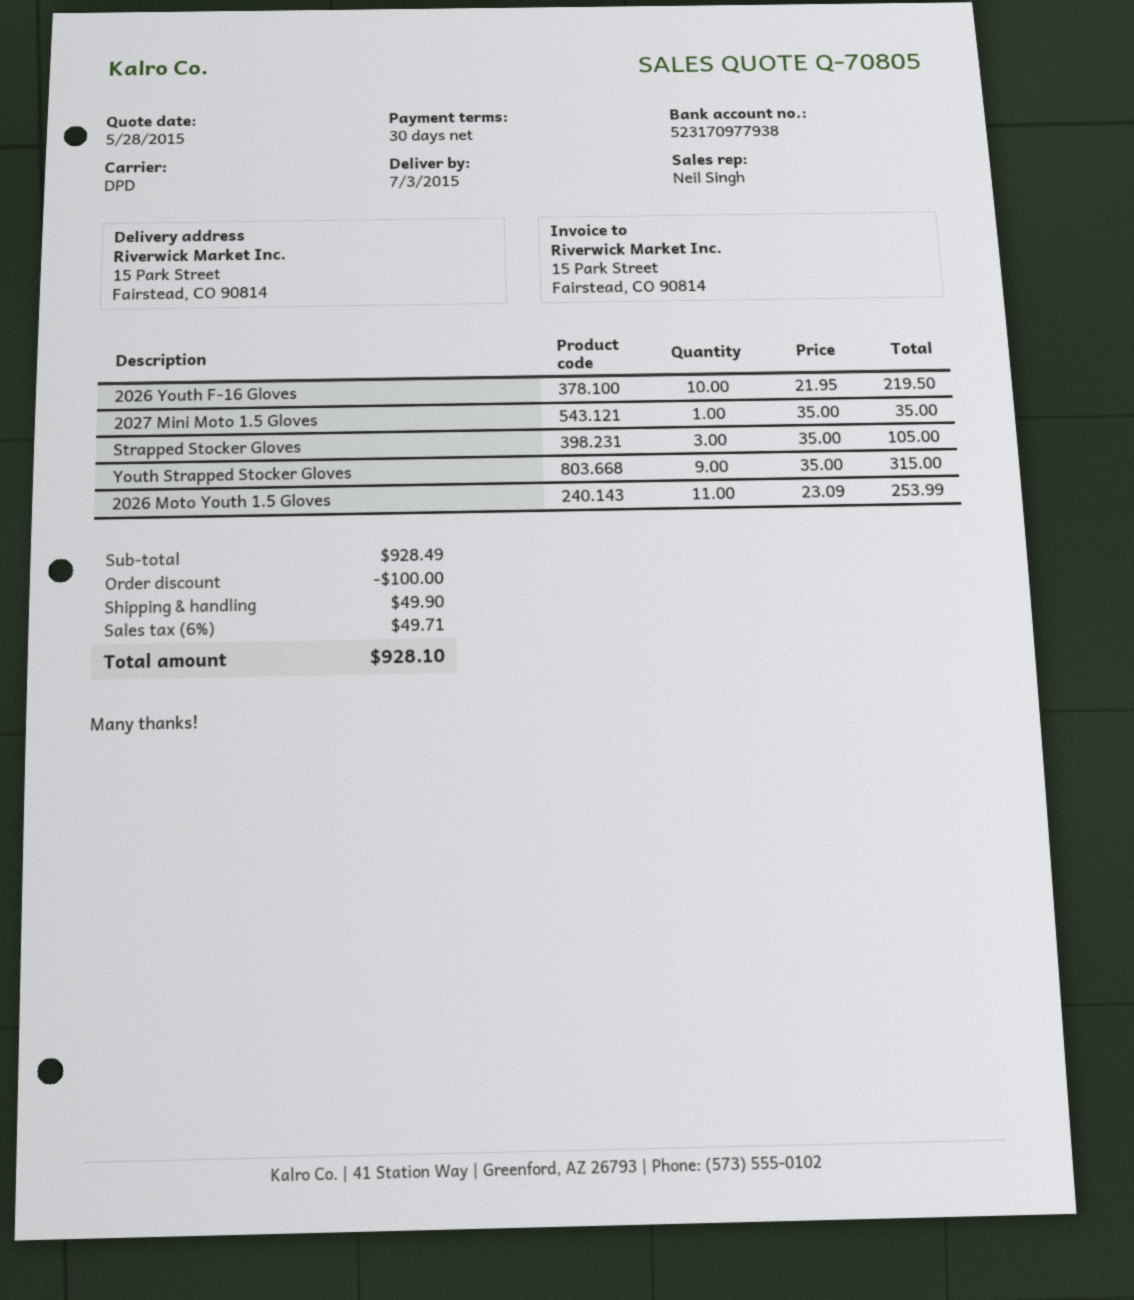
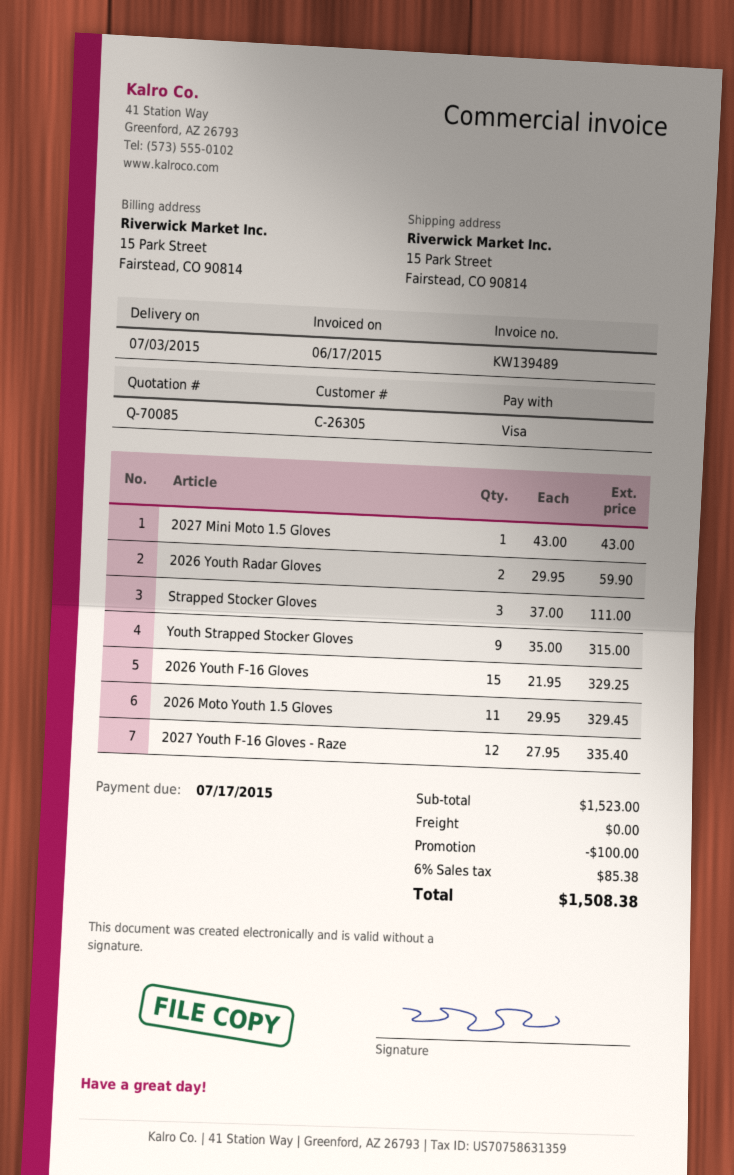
quote number: Q-70805 -> Q-70085
2026 Youth F-16 Gloves: 10 x 21.95 = 219.50 -> 15 x 21.95 = 329.25
2027 Mini Moto 1.5 Gloves: 1 x 35.00 = 35.00 -> 1 x 43.00 = 43.00
Strapped Stocker Gloves: 3 x 35.00 = 105.00 -> 3 x 37.00 = 111.00
2026 Moto Youth 1.5 Gloves: 11 x 23.09 = 253.99 -> 11 x 29.95 = 329.45
2026 Youth Radar Gloves: none -> 2 x 29.95 = 59.90
2027 Youth F-16 Gloves - Raze: none -> 12 x 27.95 = 335.40
subtotal: 928.49 -> 1523.00
shipping: 49.90 -> 0.00
tax: 6% = 49.71 -> 6% = 85.38
total: 928.10 -> 1508.38

